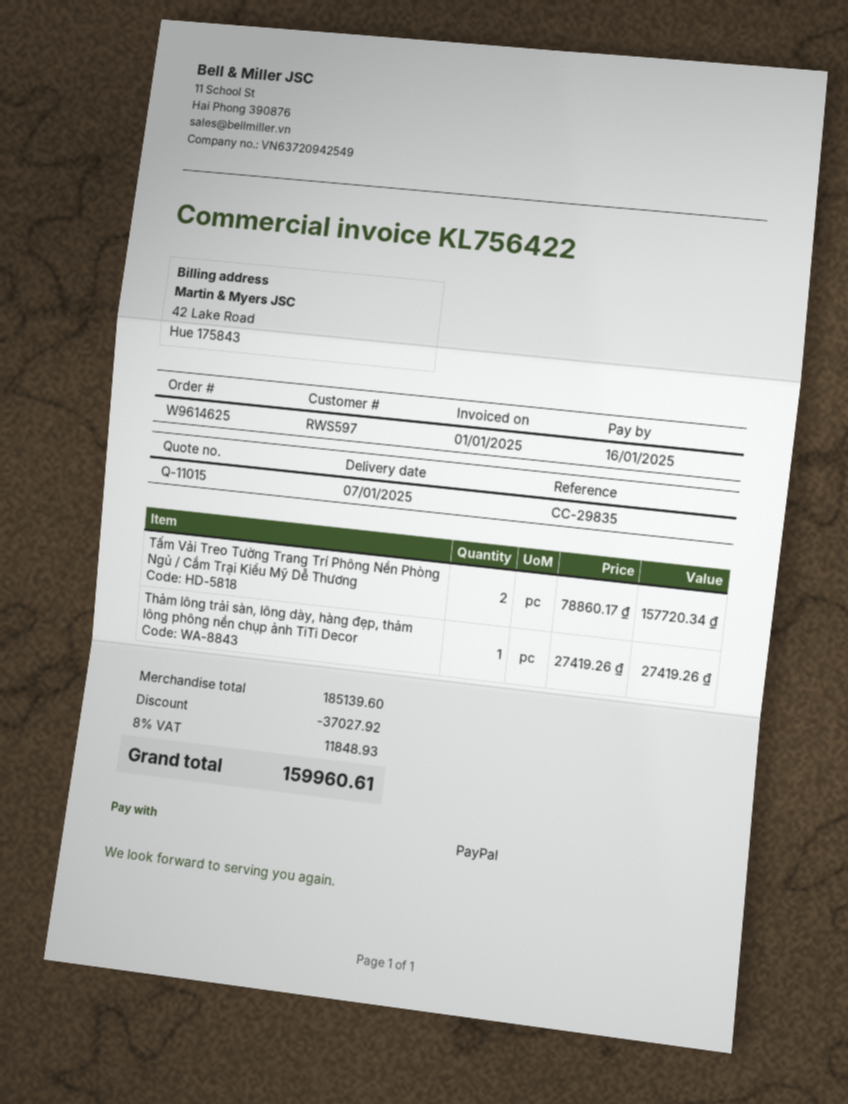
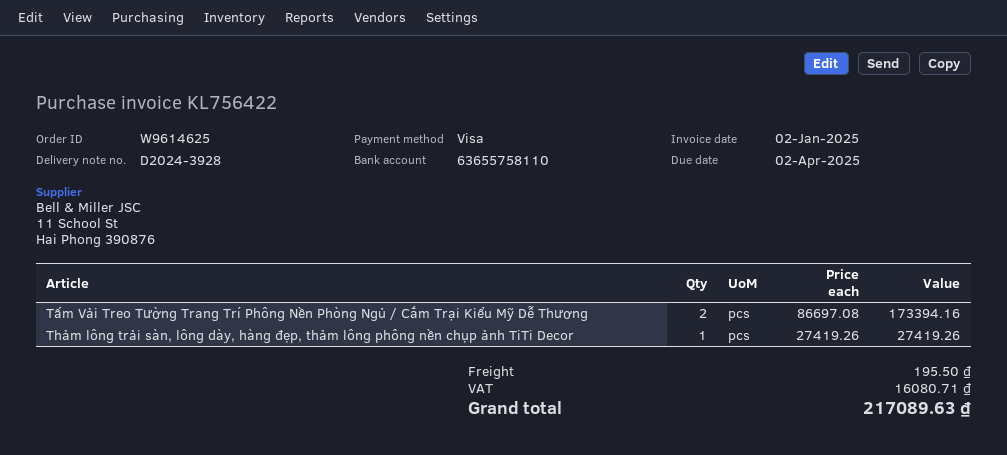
invoice date: 2025-01-01 -> 2025-01-02
due date: 2025-01-16 -> 2025-04-02
payment method: PayPal -> Visa
Tấm Vải Treo Tường Trang Trí Phông Nền Phòng Ngủ / Cắm Trại Kiểu Mỹ Dễ Thương: 2 x 78860.17 = 157720.34 -> 2 x 86697.08 = 173394.16
discount: 37027.92 -> none
shipping: none -> 195.50
tax: 11848.93 -> 16080.71
total: 159960.61 -> 217089.63

